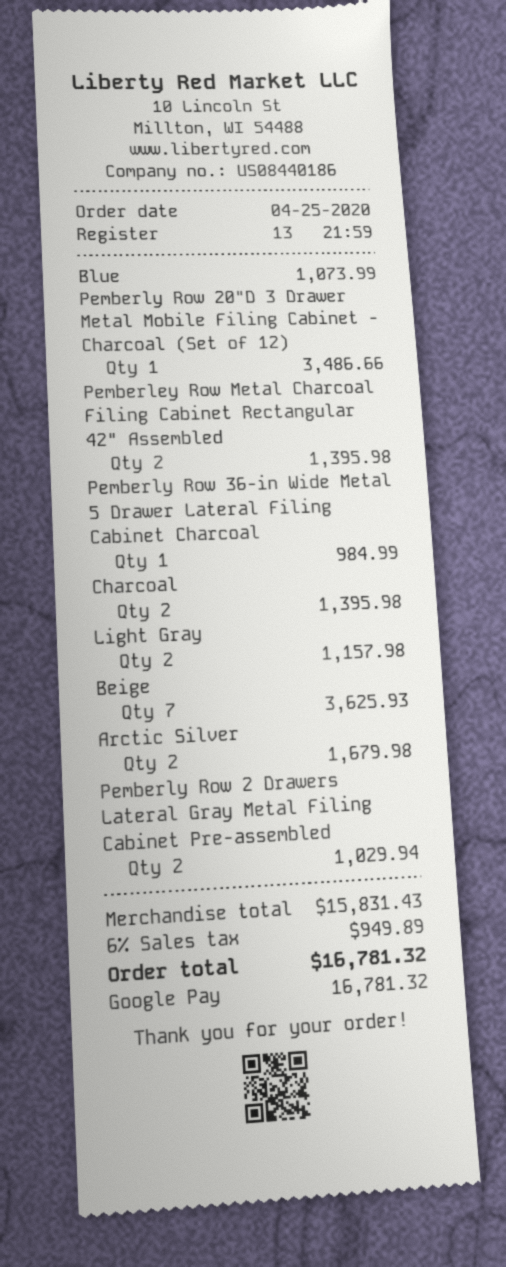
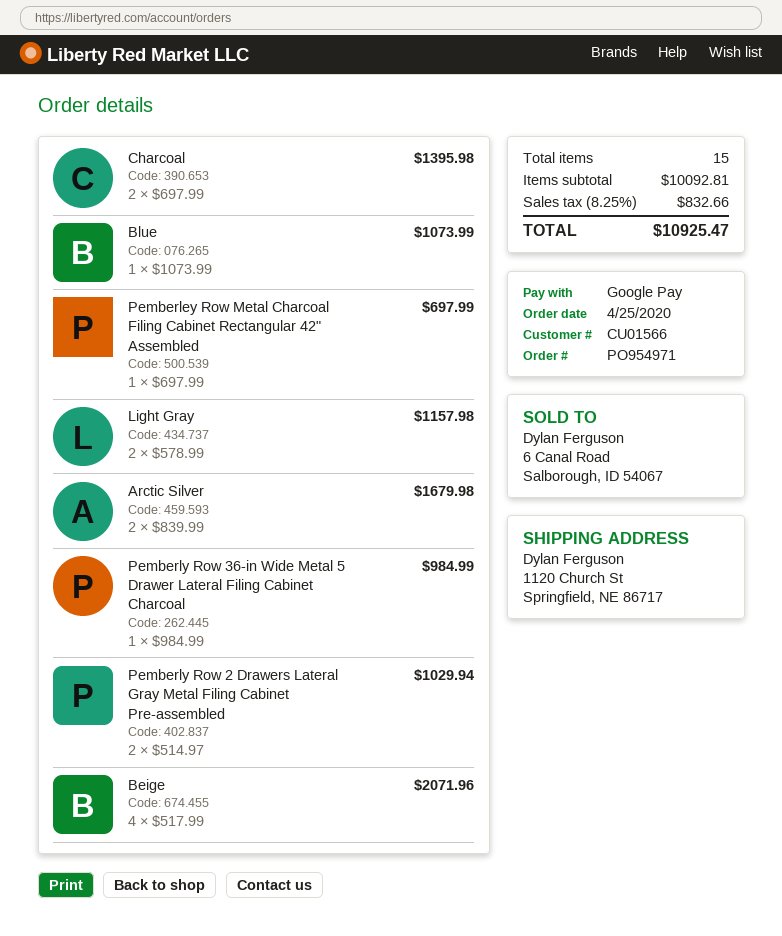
Pemberly Row 20"D 3 Drawer Metal Mobile Filing Cabinet - Charcoal (Set of 12): 1 for 3486.66 -> none
Pemberley Row Metal Charcoal Filing Cabinet Rectangular 42" Assembled: 2 for 1395.98 -> 1 for 697.99
Beige: 7 for 3625.93 -> 4 for 2071.96
subtotal: 15831.43 -> 10092.81
tax: 6% = 949.89 -> 8.25% = 832.66
total: 16781.32 -> 10925.47

